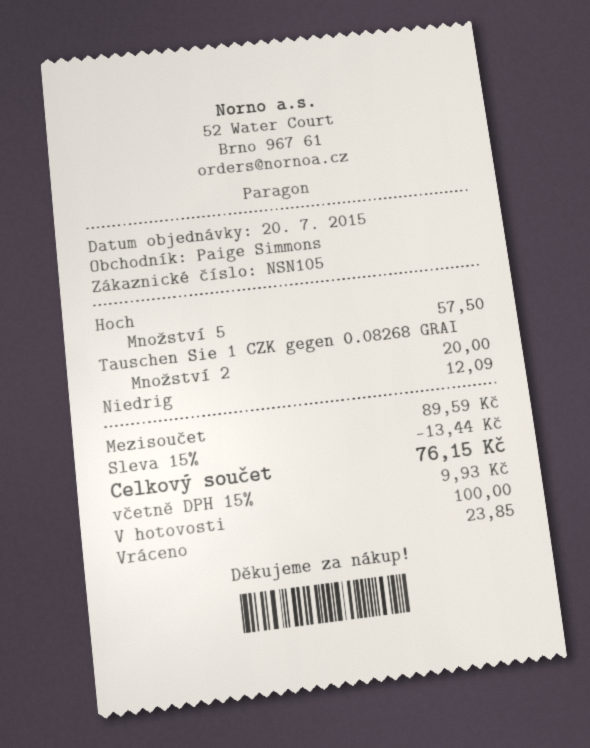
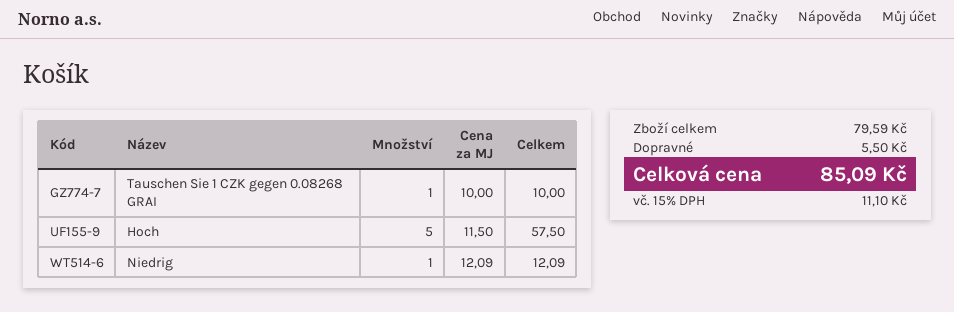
Tauschen Sie 1 CZK gegen 0.08268 GRAI: 2 for 20.00 -> 1 for 10.00
subtotal: 89.59 -> 79.59
discount: 15% = 13.44 -> none
shipping: none -> 5.50
tax: 15% = 9.93 -> 15% = 11.10
total: 76.15 -> 85.09

